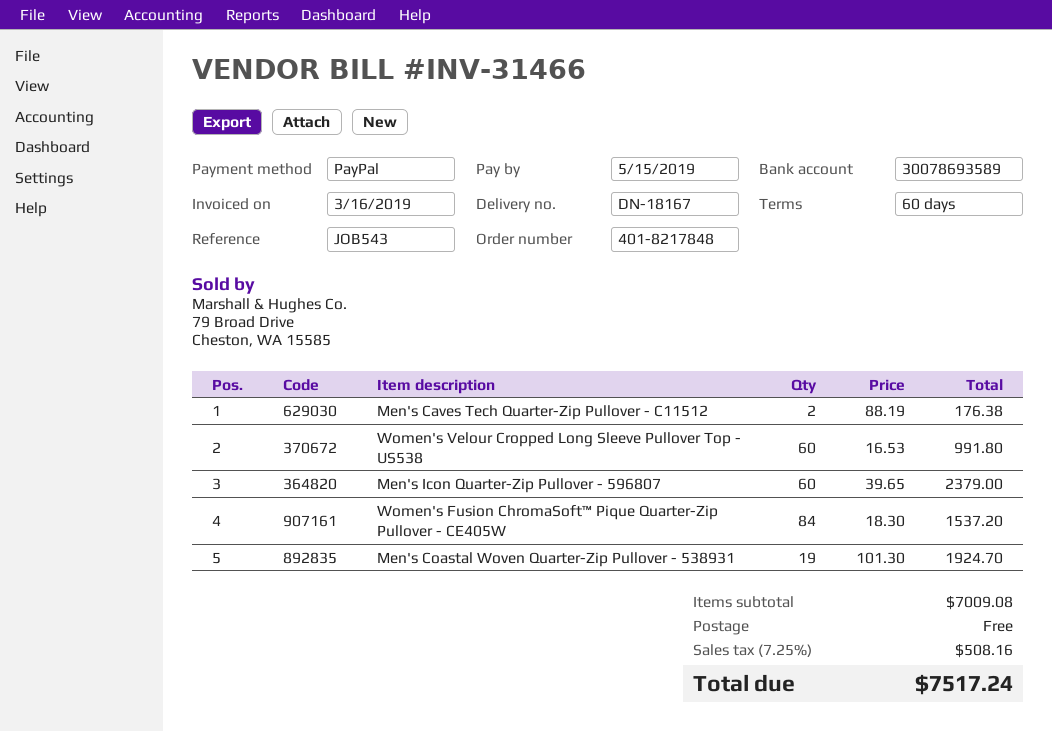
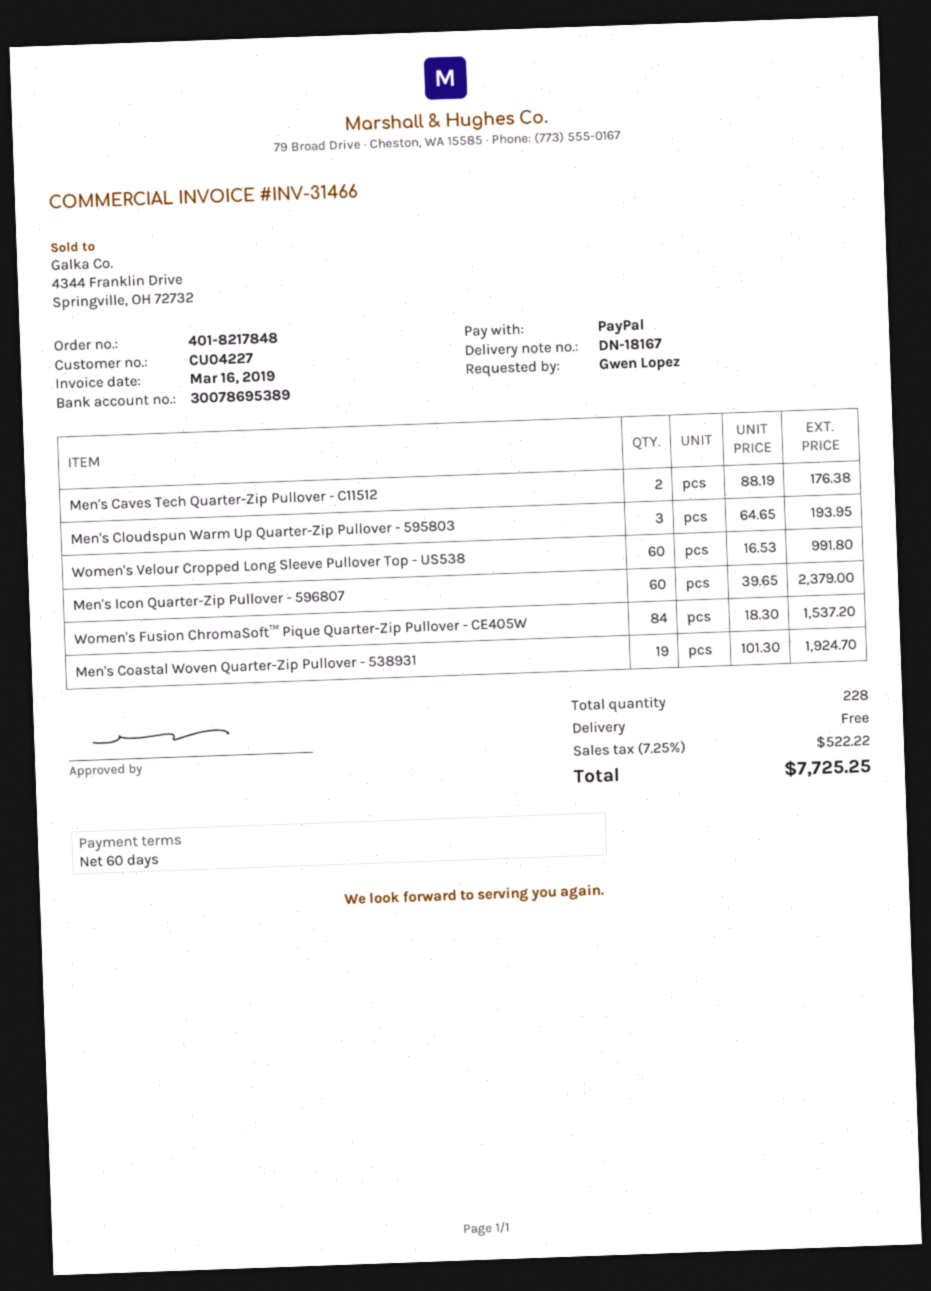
bank account: 30078693589 -> 30078695389
Men's Cloudspun Warm Up Quarter-Zip Pullover - 595803: none -> 3 x 64.65 = 193.95
tax: 7.25% = 508.16 -> 7.25% = 522.22
total: 7517.24 -> 7725.25

